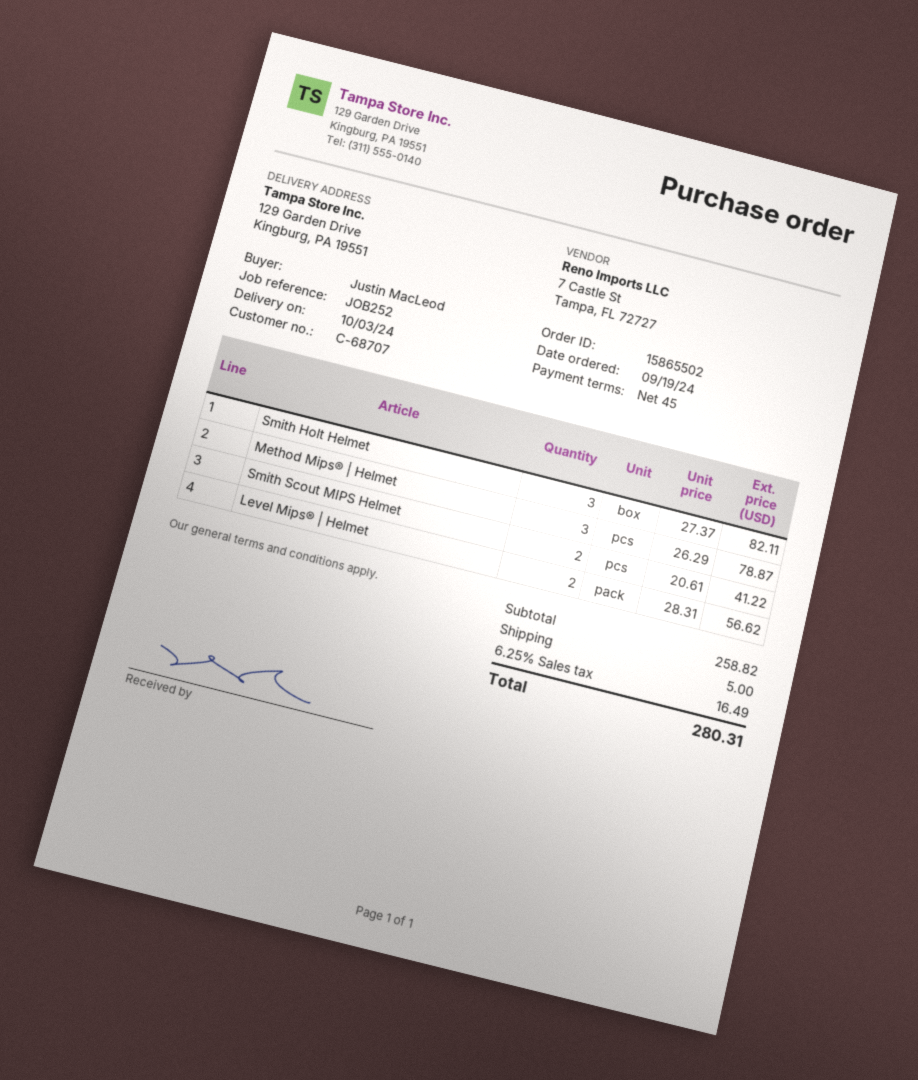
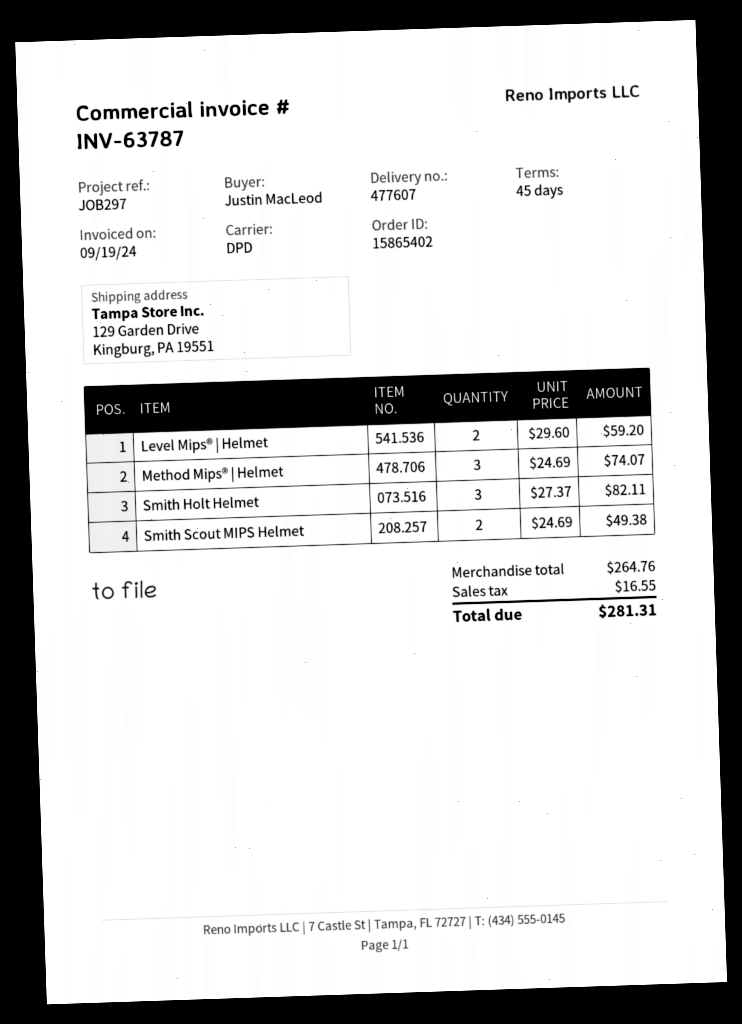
order number: 15865502 -> 15865402
reference: JOB252 -> JOB297
Method Mips® | Helmet: 3 x 26.29 = 78.87 -> 3 x 24.69 = 74.07
Smith Scout MIPS Helmet: 2 x 20.61 = 41.22 -> 2 x 24.69 = 49.38
Level Mips® | Helmet: 2 x 28.31 = 56.62 -> 2 x 29.60 = 59.20
subtotal: 258.82 -> 264.76
shipping: 5.00 -> none
tax: 16.49 -> 16.55
total: 280.31 -> 281.31

